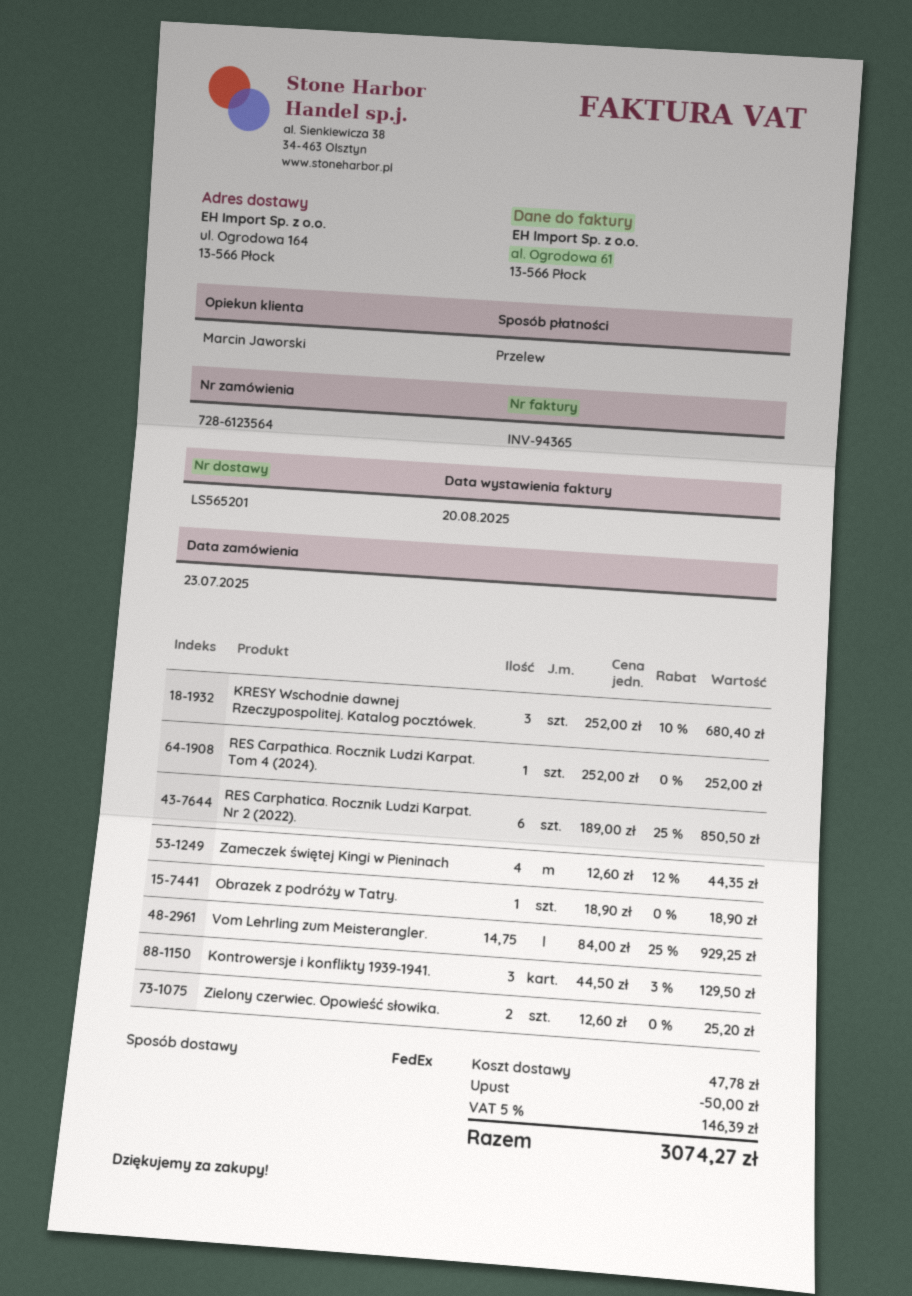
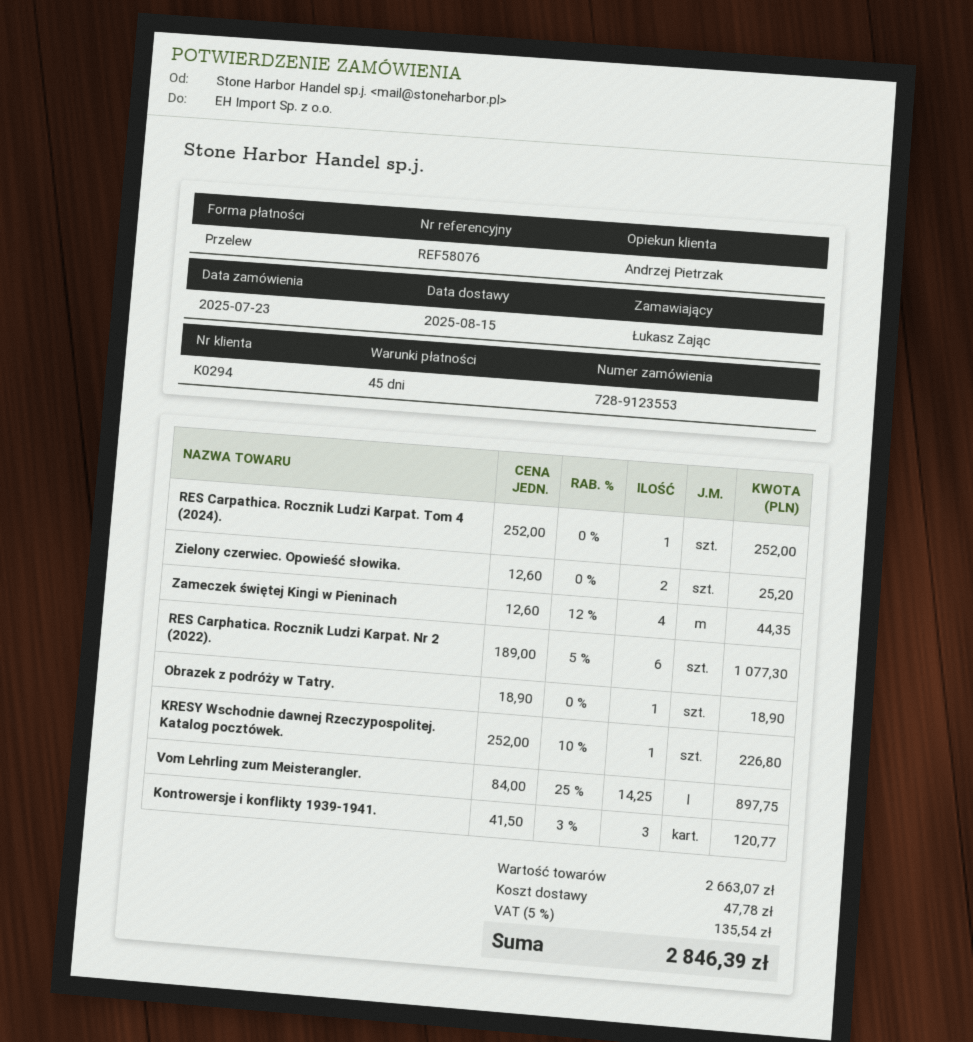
order number: 728-6123564 -> 728-9123553
sales rep: Marcin Jaworski -> Andrzej Pietrzak
KRESY Wschodnie dawnej Rzeczypospolitej. Katalog pocztówek.: 3 x 252.00 - 10% = 680.40 -> 1 x 252.00 - 10% = 226.80
RES Carphatica. Rocznik Ludzi Karpat. Nr 2 (2022).: 6 x 189.00 - 25% = 850.50 -> 6 x 189.00 - 5% = 1077.30
Vom Lehrling zum Meisterangler.: 14.75 x 84.00 - 25% = 929.25 -> 14.25 x 84.00 - 25% = 897.75
Kontrowersje i konflikty 1939-1941.: 3 x 44.50 - 3% = 129.50 -> 3 x 41.50 - 3% = 120.77
discount: 50.00 -> none
tax: 5% = 146.39 -> 5% = 135.54
total: 3074.27 -> 2846.39

